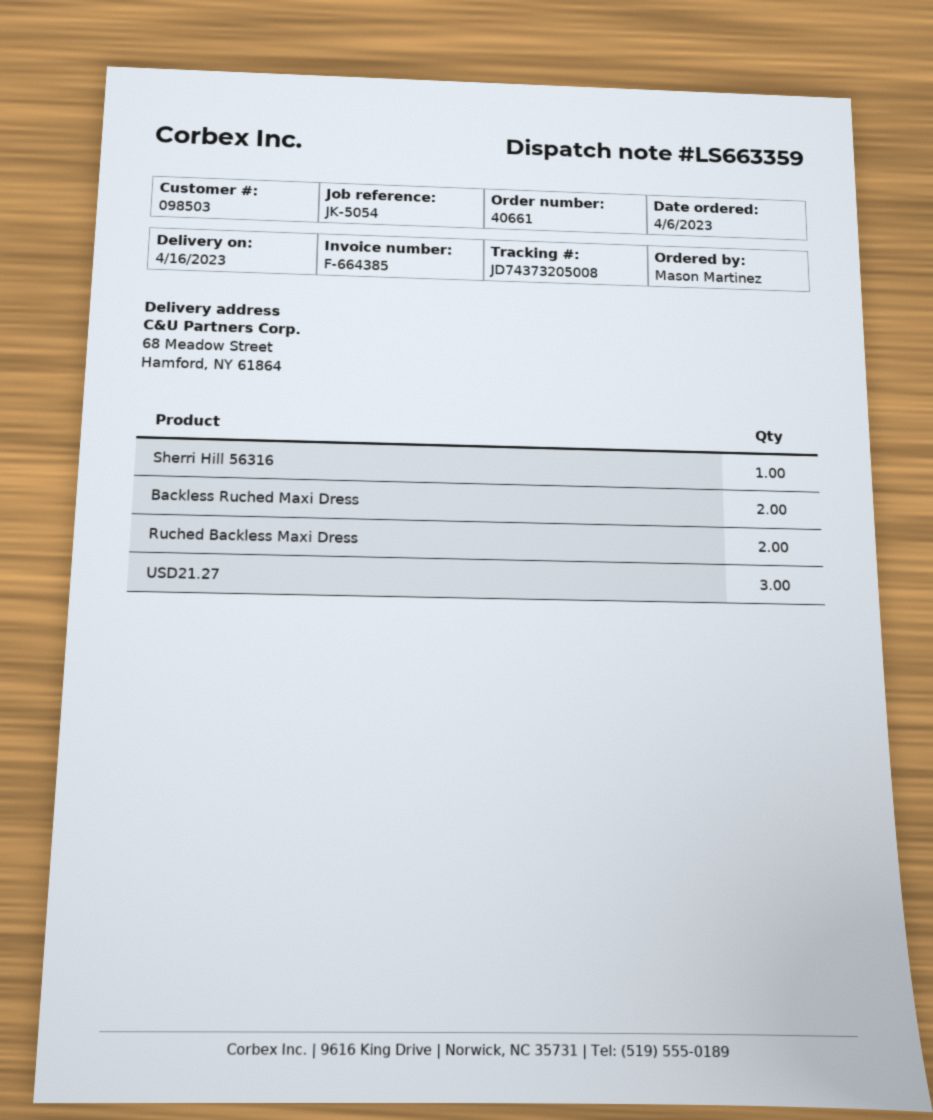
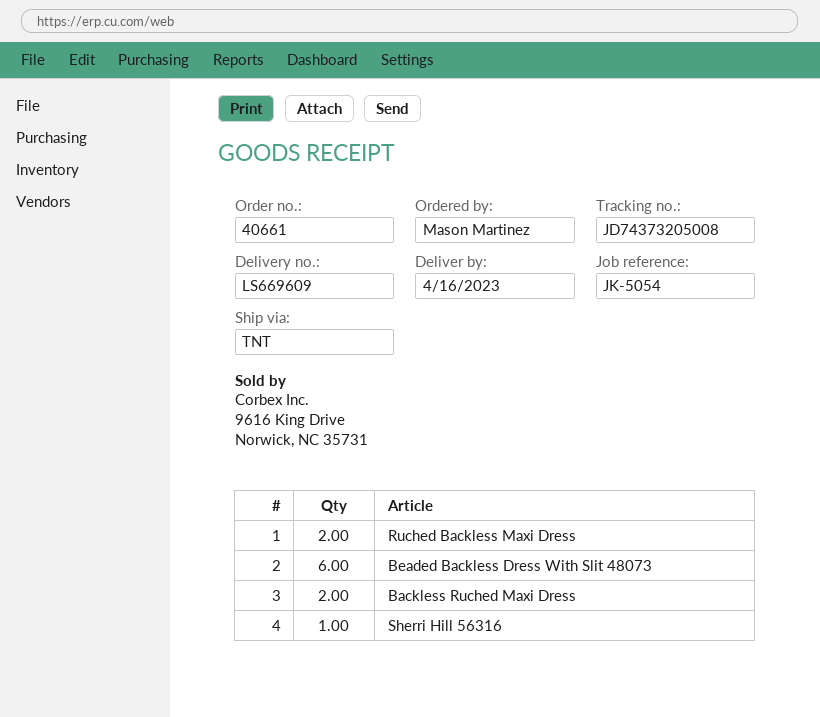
delivery note number: LS663359 -> LS669609
USD21.27: 3 -> none
Beaded Backless Dress With Slit 48073: none -> 6

